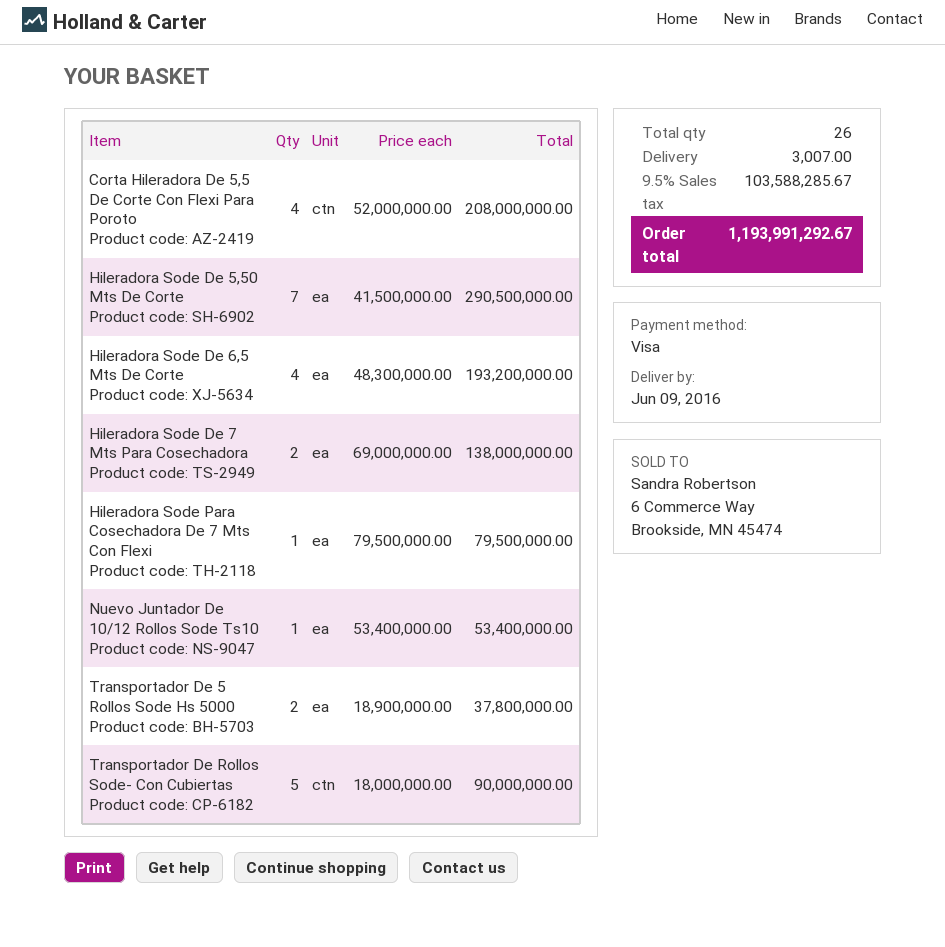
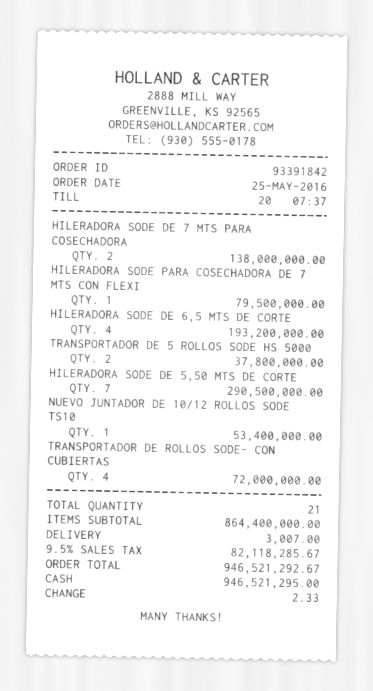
payment method: Visa -> cash
Corta Hileradora De 5,5 De Corte Con Flexi Para Poroto: 4 for 208000000.00 -> none
Transportador De Rollos Sode- Con Cubiertas: 5 for 90000000.00 -> 4 for 72000000.00
total quantity: 26 -> 21
tax: 9.5% = 103588285.67 -> 9.5% = 82118285.67
total: 1193991292.67 -> 946521292.67

